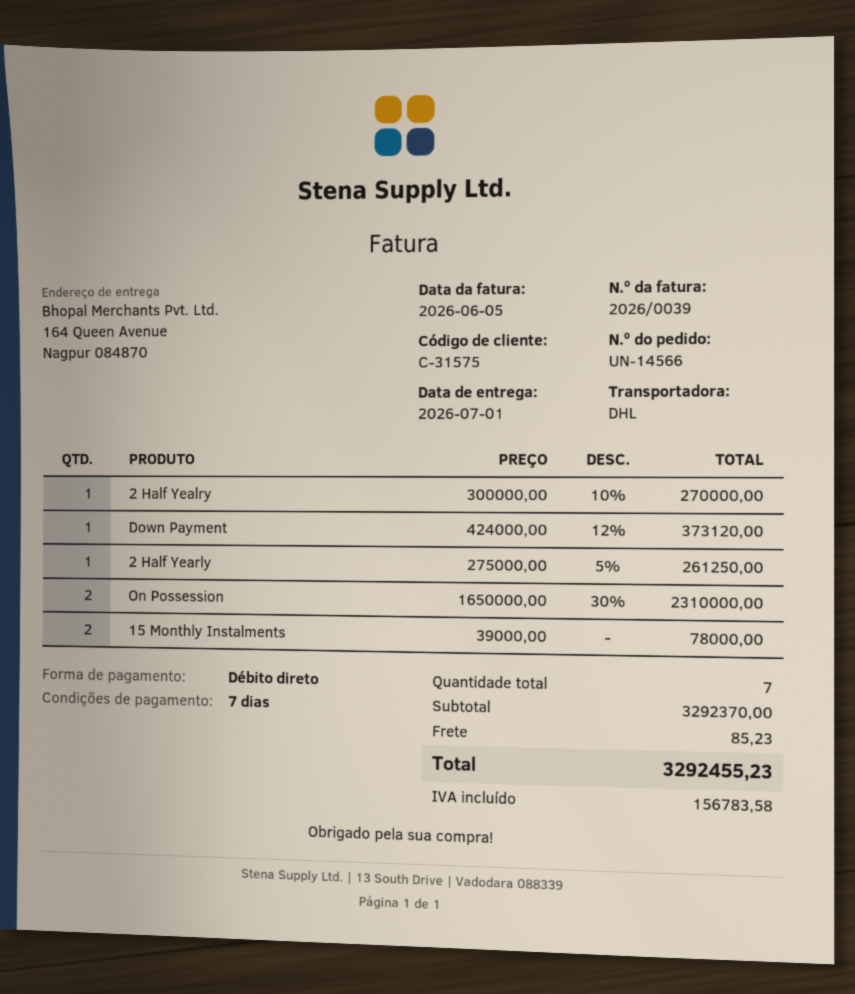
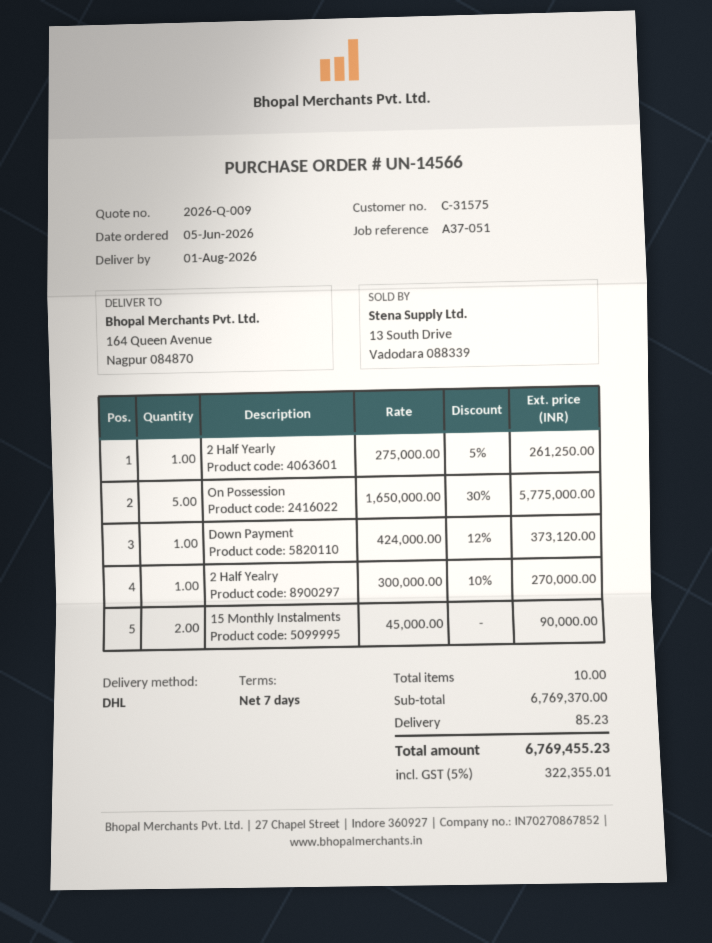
delivery date: 2026-07-01 -> 2026-08-01
On Possession: 2 x 1650000.00 - 30% = 2310000.00 -> 5 x 1650000.00 - 30% = 5775000.00
15 Monthly Instalments: 2 x 39000.00 = 78000.00 -> 2 x 45000.00 = 90000.00
total quantity: 7 -> 10
subtotal: 3292370.00 -> 6769370.00
tax: 156783.58 -> 322355.01
total: 3292455.23 -> 6769455.23

